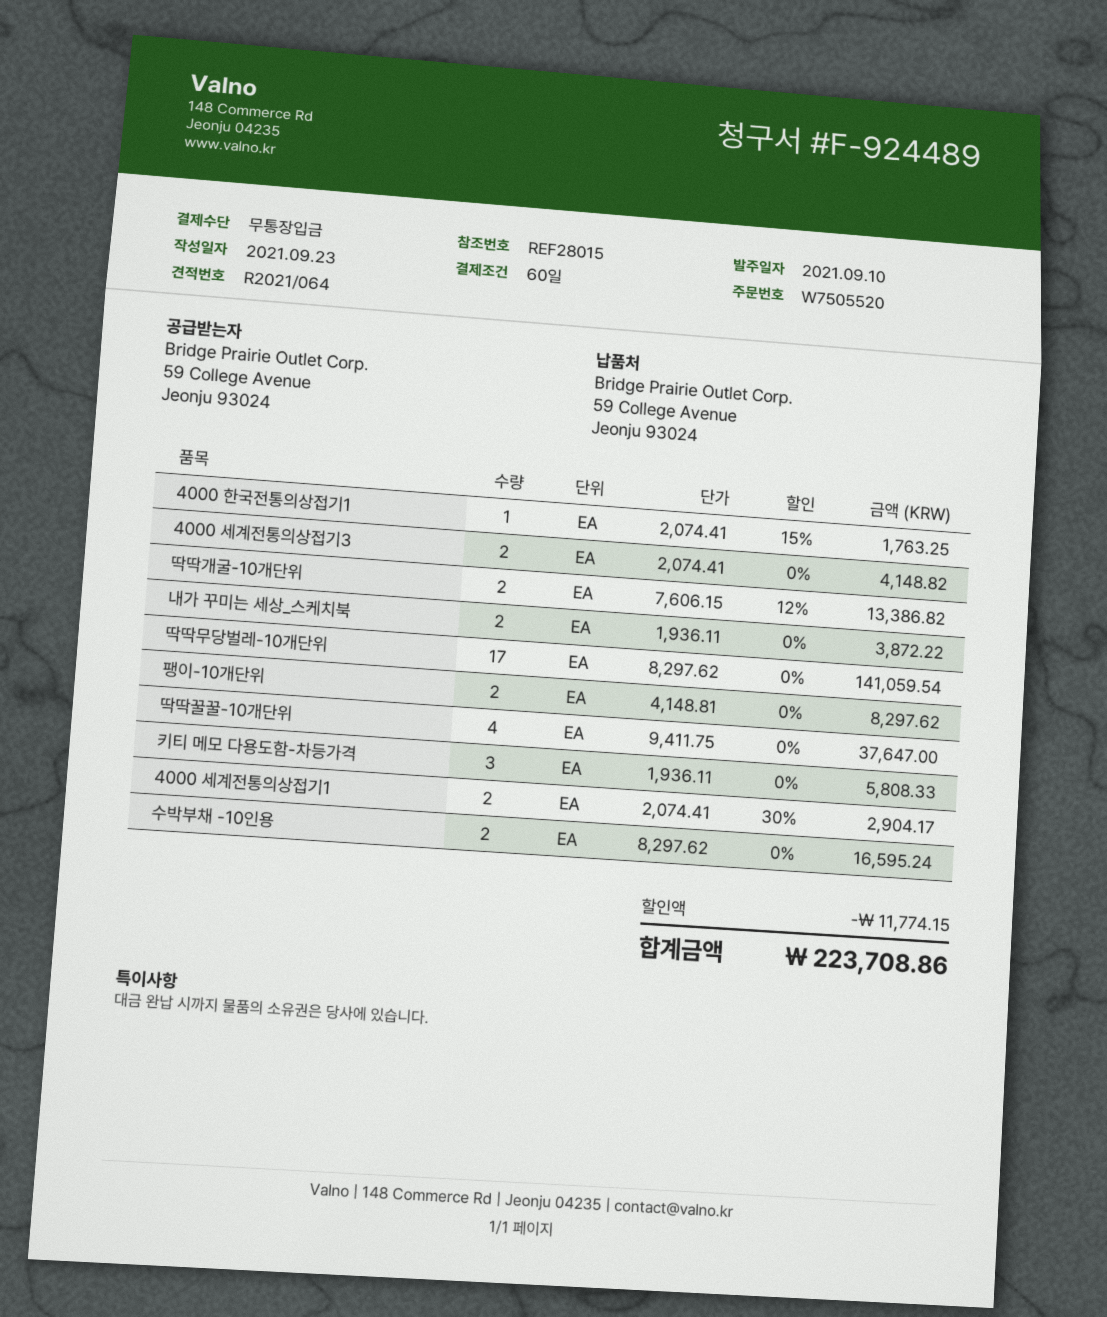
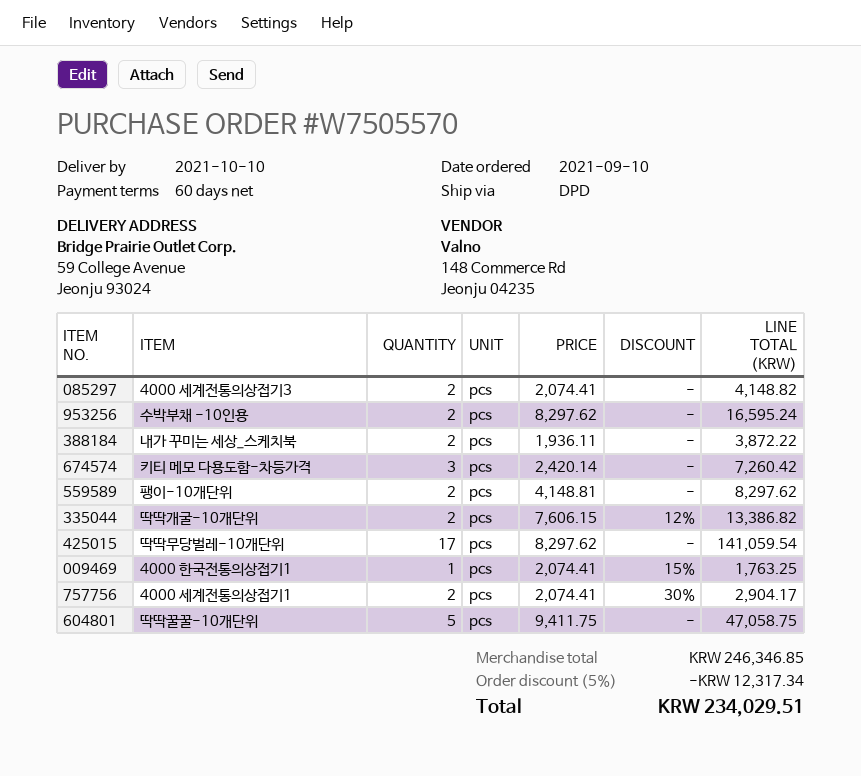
order number: W7505520 -> W7505570
딱딱꿀꿀-10개단위: 4 x 9411.75 = 37647.00 -> 5 x 9411.75 = 47058.75
키티 메모 다용도함-차등가격: 3 x 1936.11 = 5808.33 -> 3 x 2420.14 = 7260.42
discount: 11774.15 -> 12317.34
total: 223708.86 -> 234029.51

